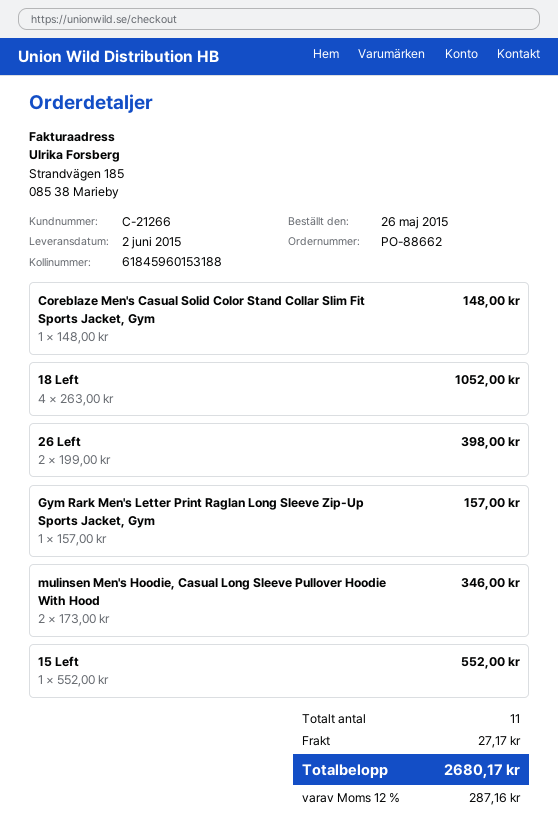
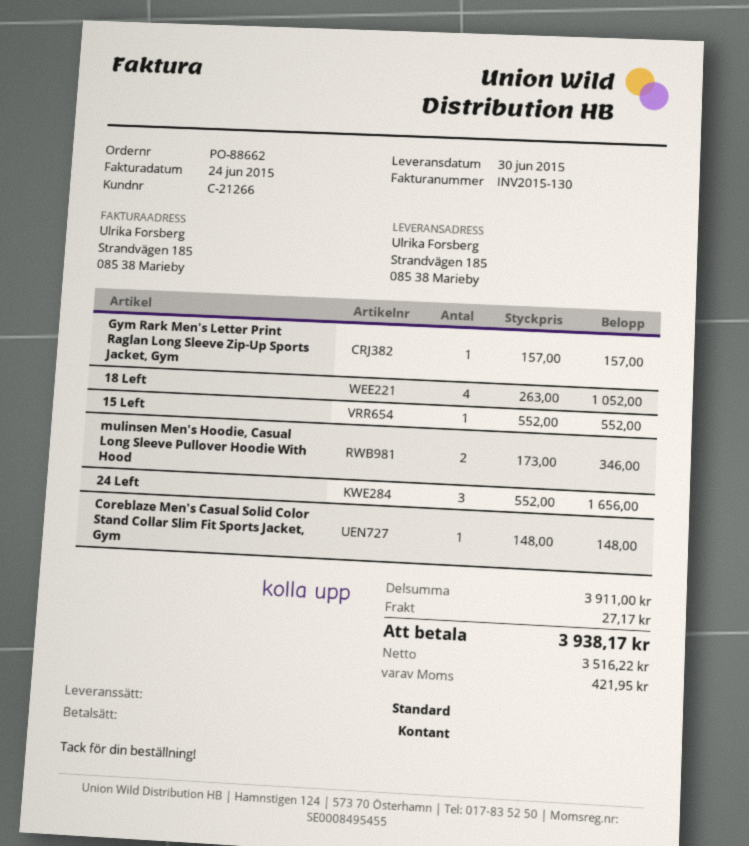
delivery date: 2015-06-02 -> 2015-06-30
26 Left: 2 x 199.00 = 398.00 -> none
24 Left: none -> 3 x 552.00 = 1656.00
tax: 287.16 -> 421.95
total: 2680.17 -> 3938.17

